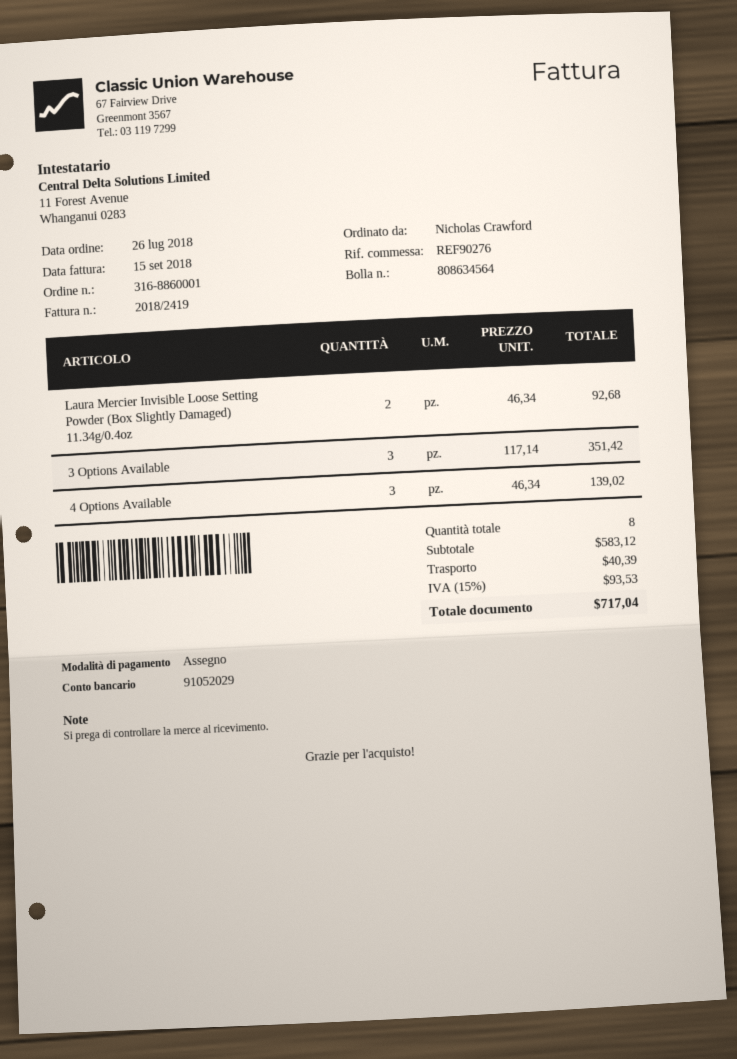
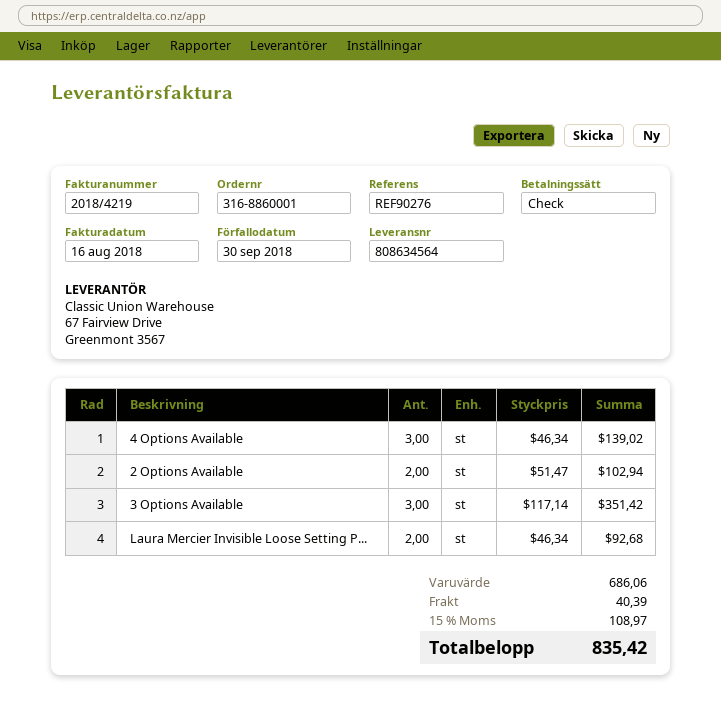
invoice number: 2018/2419 -> 2018/4219
invoice date: 2018-09-15 -> 2018-08-16
2 Options Available: none -> 2 x 51.47 = 102.94
subtotal: 583.12 -> 686.06
tax: 15% = 93.53 -> 15% = 108.97
total: 717.04 -> 835.42

